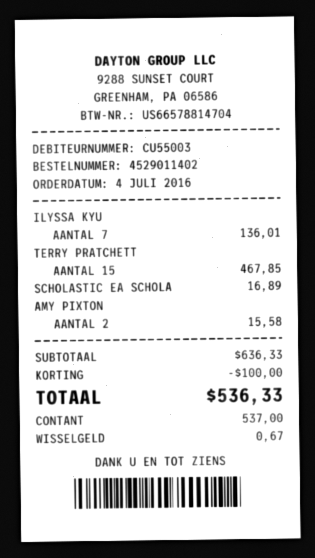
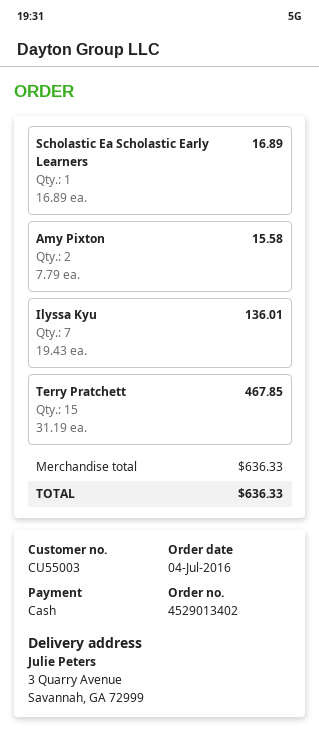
order number: 4529011402 -> 4529013402
discount: 100.00 -> none
total: 536.33 -> 636.33

